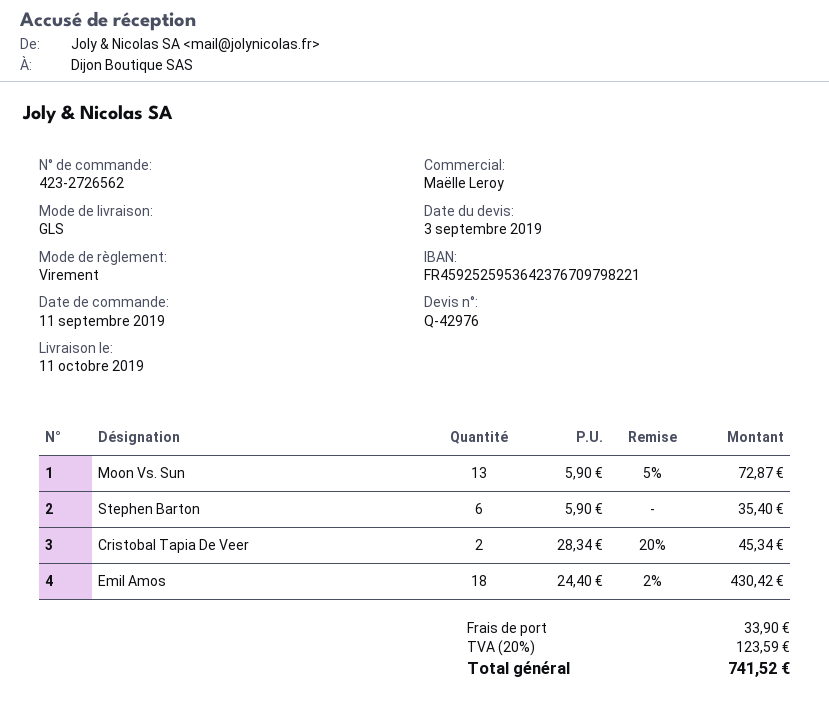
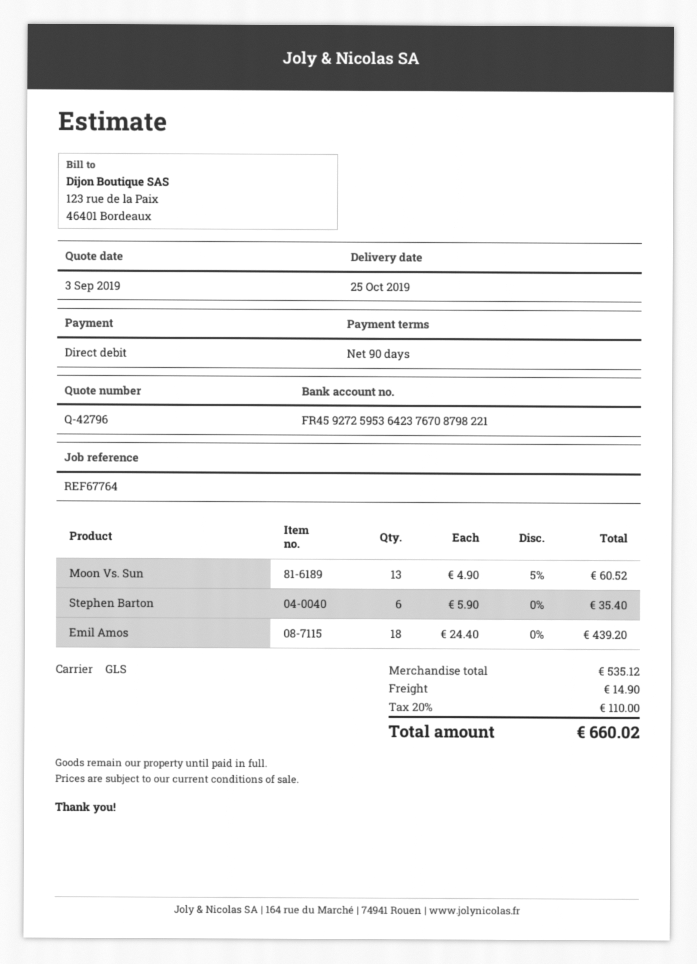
quote number: Q-42976 -> Q-42796
delivery date: 2019-10-11 -> 2019-10-25
payment method: bank transfer -> direct debit
bank account: FR4592525953642376709798221 -> FR4592725953642376708798221
Moon Vs. Sun: 13 x 5.90 - 5% = 72.87 -> 13 x 4.90 - 5% = 60.52
Cristobal Tapia De Veer: 2 x 28.34 - 20% = 45.34 -> none
Emil Amos: 18 x 24.40 - 2% = 430.42 -> 18 x 24.40 = 439.20
shipping: 33.90 -> 14.90
tax: 20% = 123.59 -> 20% = 110.00
total: 741.52 -> 660.02

